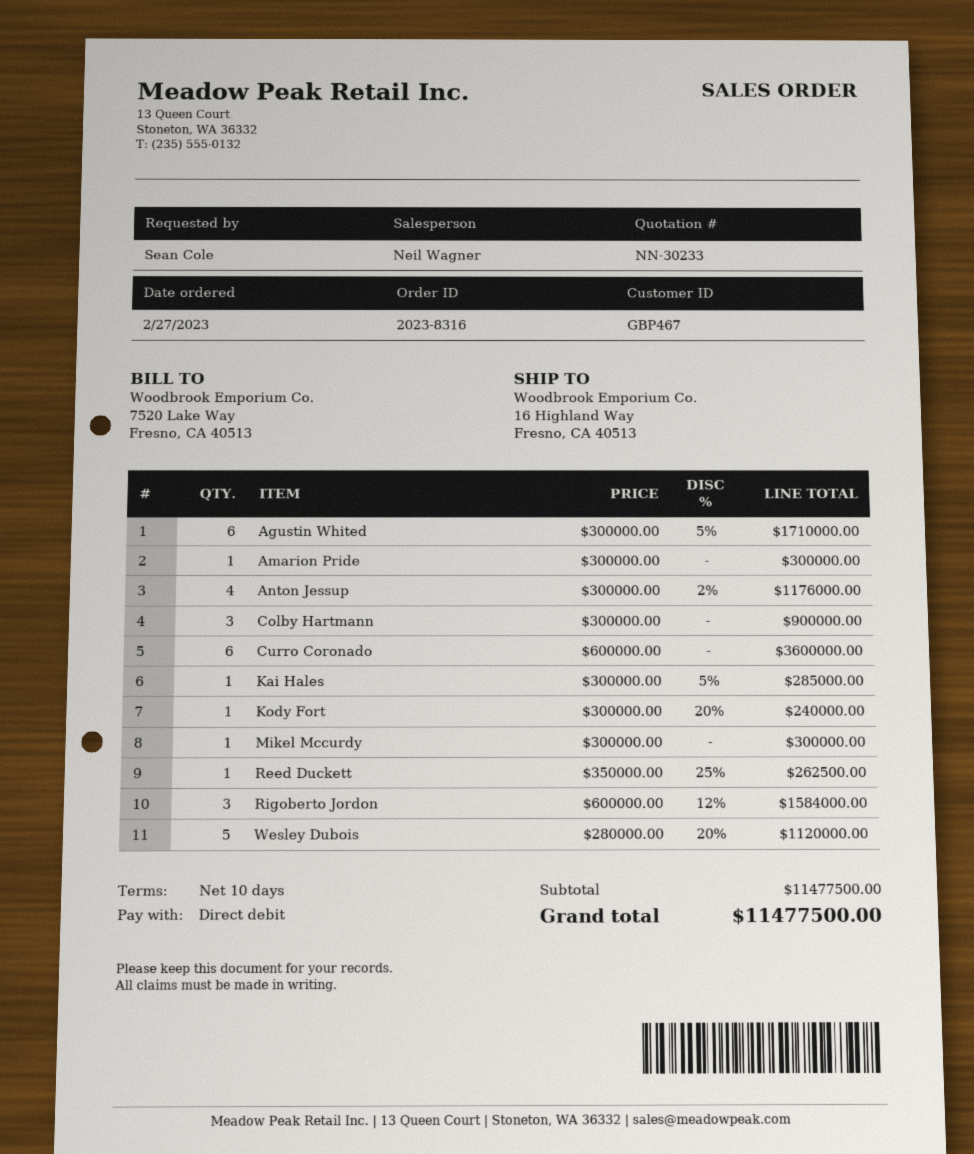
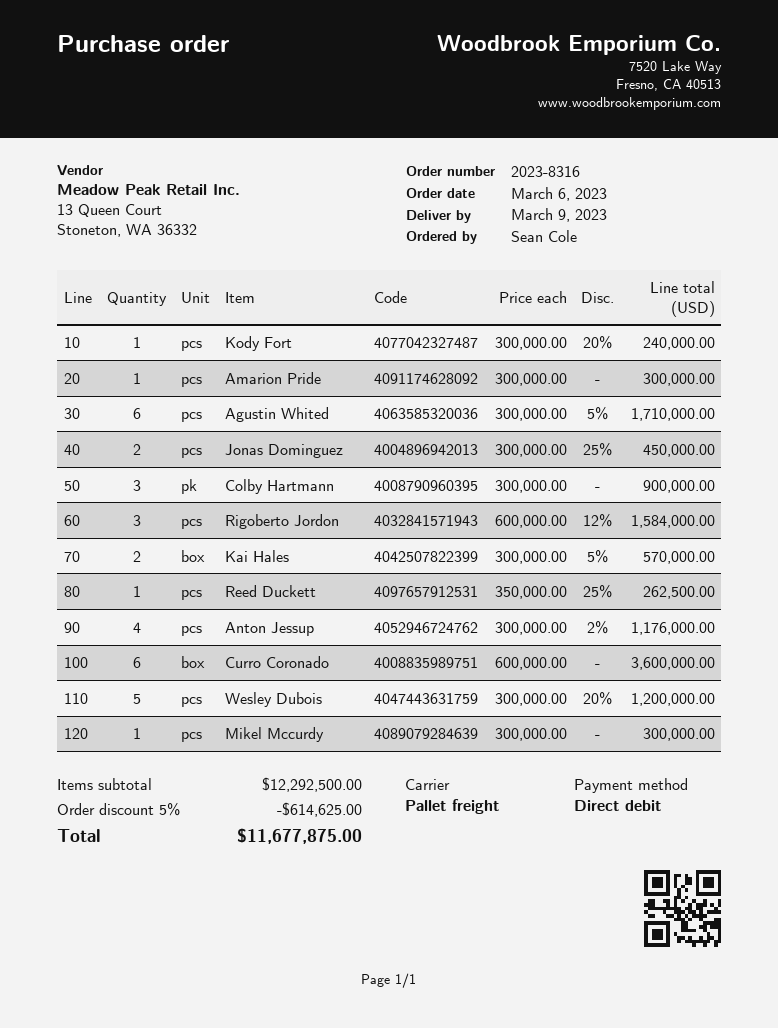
order date: 2023-02-27 -> 2023-03-06
Kai Hales: 1 x 300000.00 - 5% = 285000.00 -> 2 x 300000.00 - 5% = 570000.00
Wesley Dubois: 5 x 280000.00 - 20% = 1120000.00 -> 5 x 300000.00 - 20% = 1200000.00
Jonas Dominguez: none -> 2 x 300000.00 - 25% = 450000.00
subtotal: 11477500.00 -> 12292500.00
discount: none -> 5% = 614625.00
total: 11477500.00 -> 11677875.00

